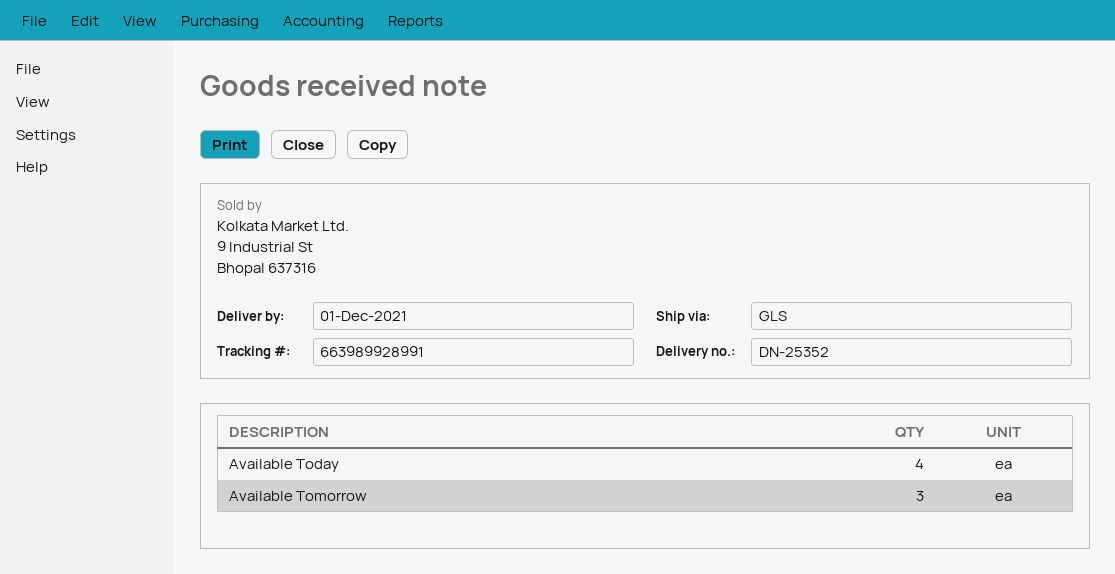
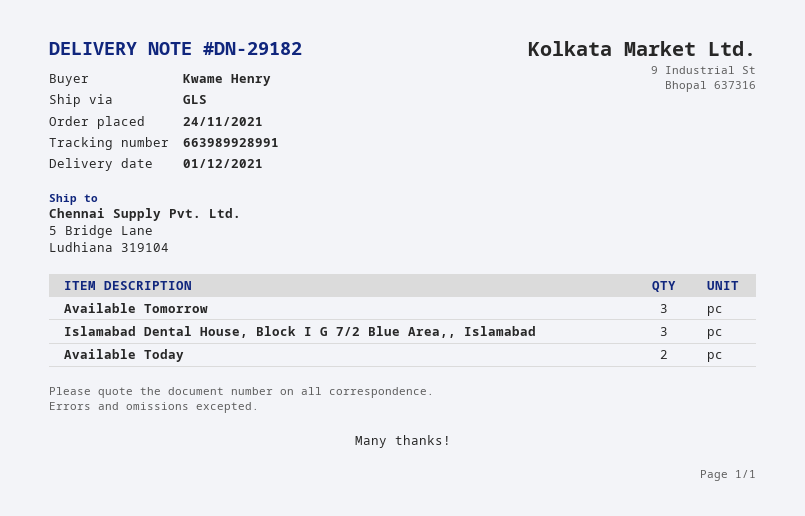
delivery note number: DN-25352 -> DN-29182
Available Today: 4 -> 2
Islamabad Dental House, Block I G 7/2 Blue Area,, Islamabad: none -> 3

